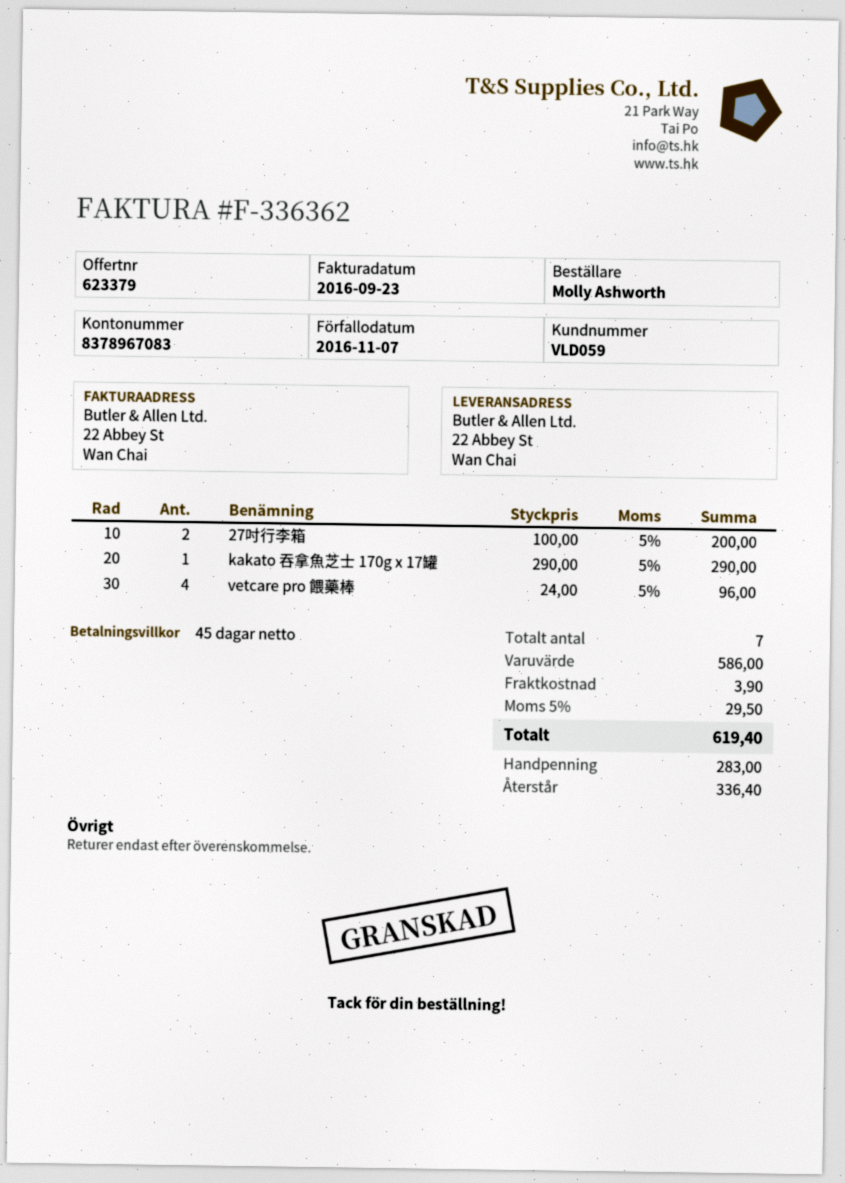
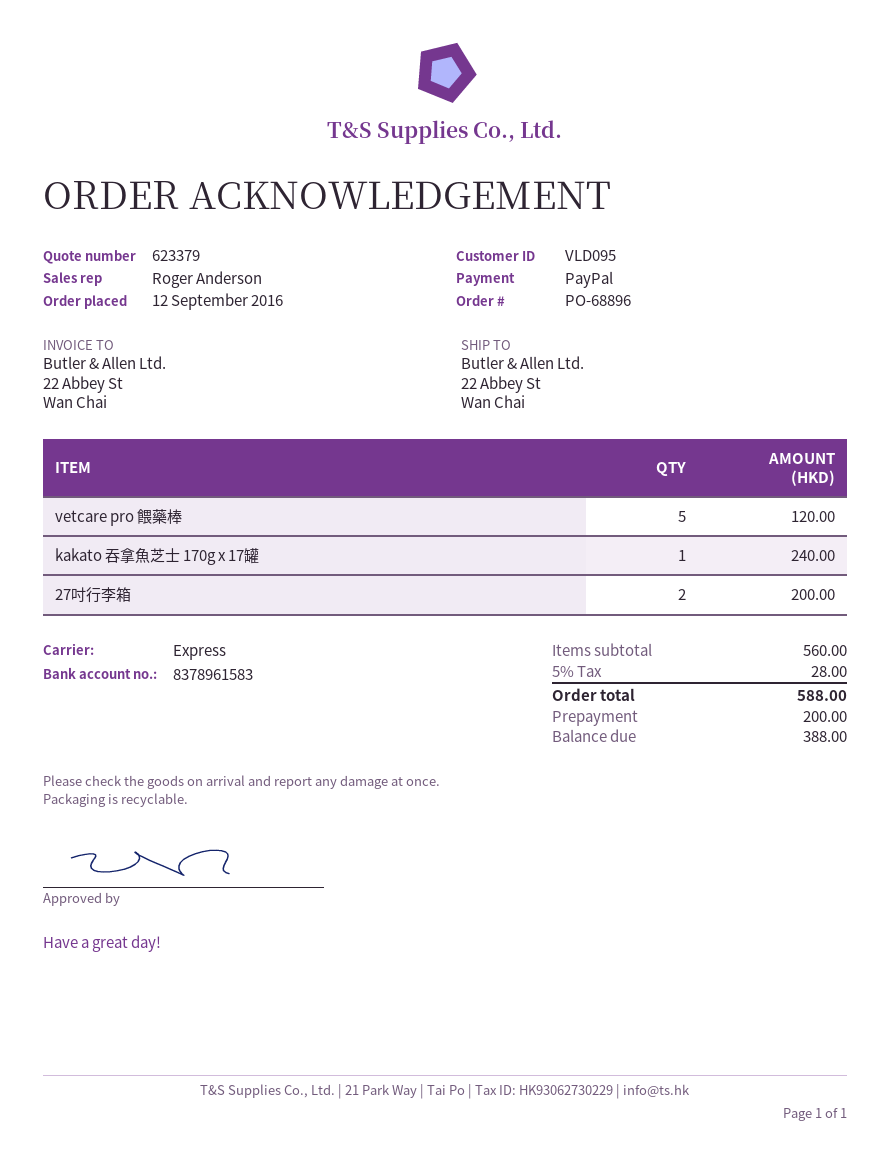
customer number: VLD059 -> VLD095
bank account: 8378967083 -> 8378961583
kakato 吞拿魚芝士 170g x 17罐: 1 for 290.00 -> 1 for 240.00
vetcare pro 餵藥棒: 4 for 96.00 -> 5 for 120.00
subtotal: 586.00 -> 560.00
shipping: 3.90 -> none
tax: 5% = 29.50 -> 5% = 28.00
total: 619.40 -> 588.00
deposit: 283.00 -> 200.00
balance: 336.40 -> 388.00

